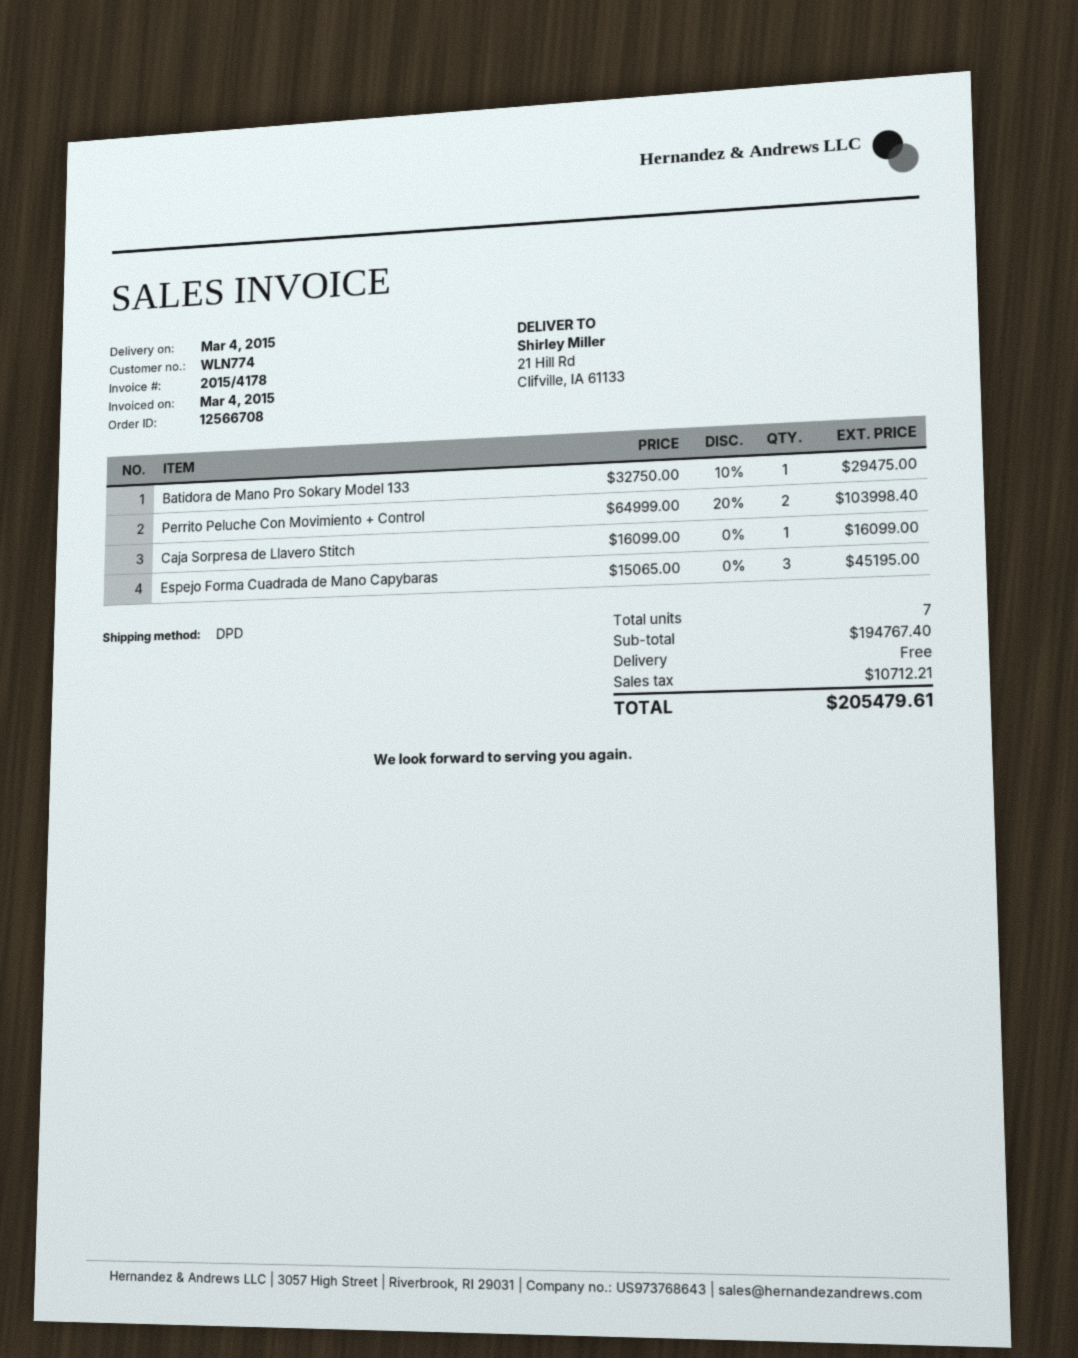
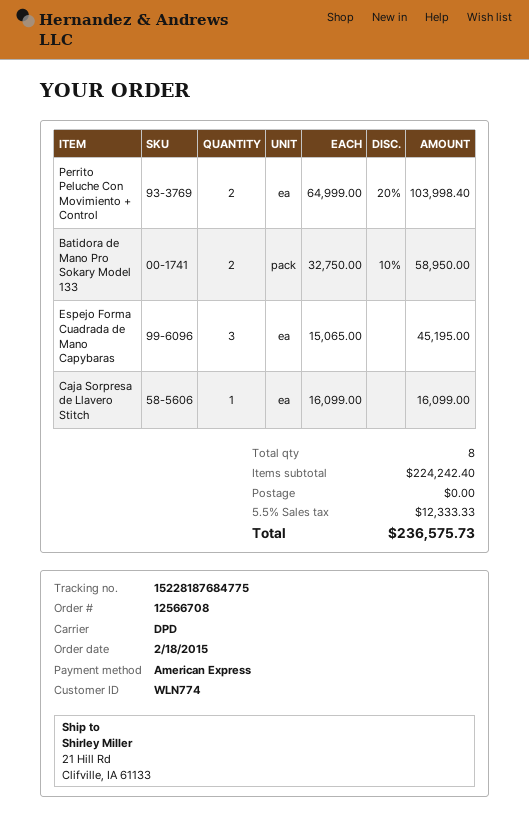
Batidora de Mano Pro Sokary Model 133: 1 x 32750.00 - 10% = 29475.00 -> 2 x 32750.00 - 10% = 58950.00
total quantity: 7 -> 8
subtotal: 194767.40 -> 224242.40
tax: 10712.21 -> 12333.33
total: 205479.61 -> 236575.73

